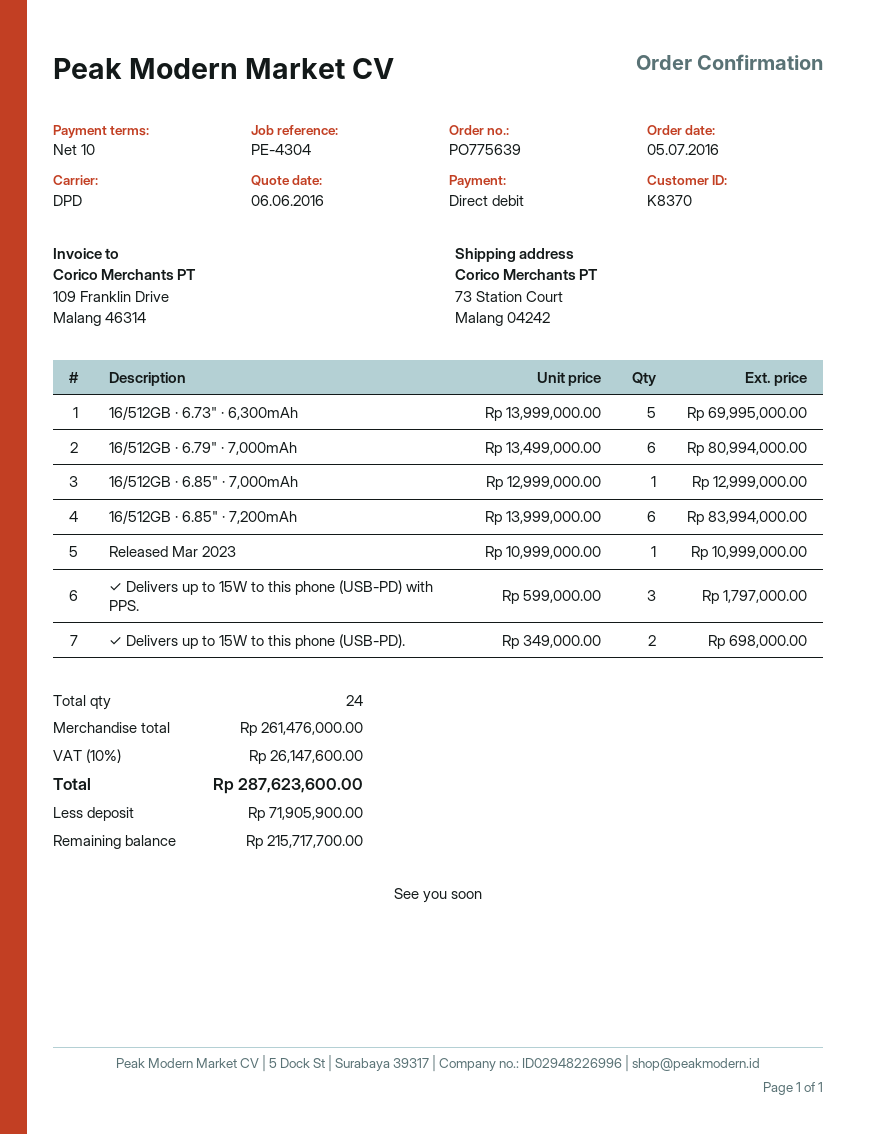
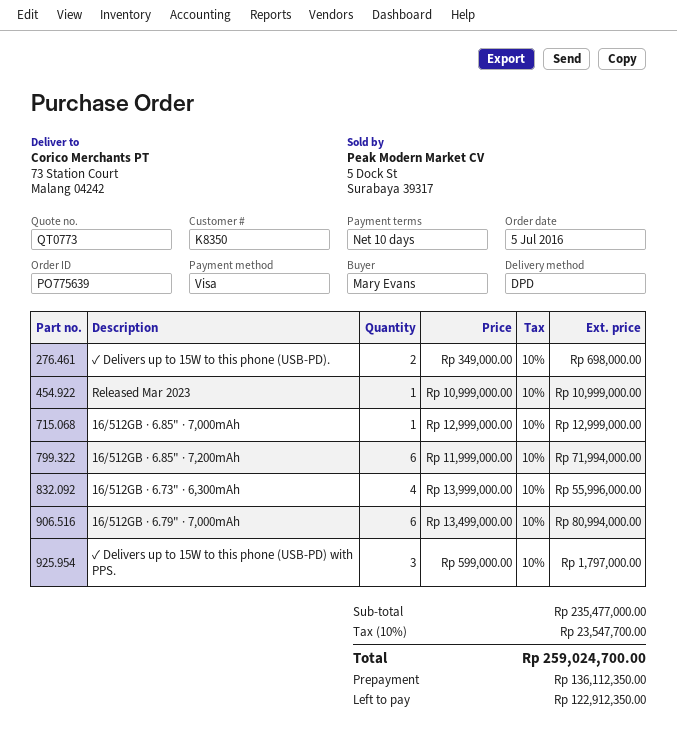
customer number: K8370 -> K8350
payment method: direct debit -> Visa
16/512GB · 6.73" · 6,300mAh: 5 x 13999000.00 = 69995000.00 -> 4 x 13999000.00 = 55996000.00
16/512GB · 6.85" · 7,200mAh: 6 x 13999000.00 = 83994000.00 -> 6 x 11999000.00 = 71994000.00
subtotal: 261476000.00 -> 235477000.00
tax: 10% = 26147600.00 -> 10% = 23547700.00
total: 287623600.00 -> 259024700.00
deposit: 71905900.00 -> 136112350.00
balance: 215717700.00 -> 122912350.00

